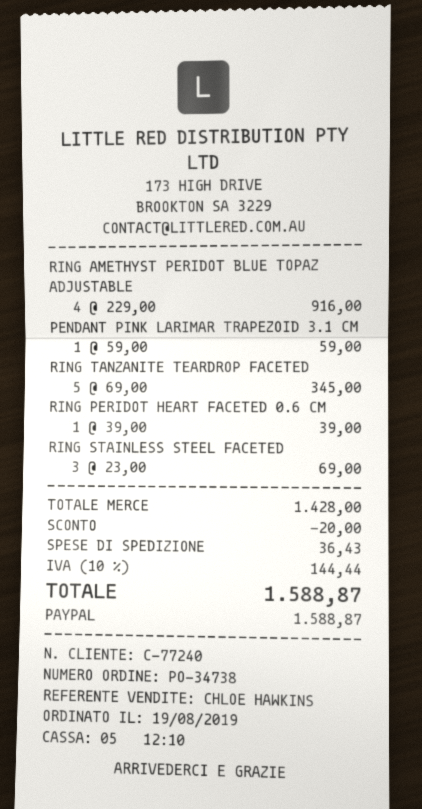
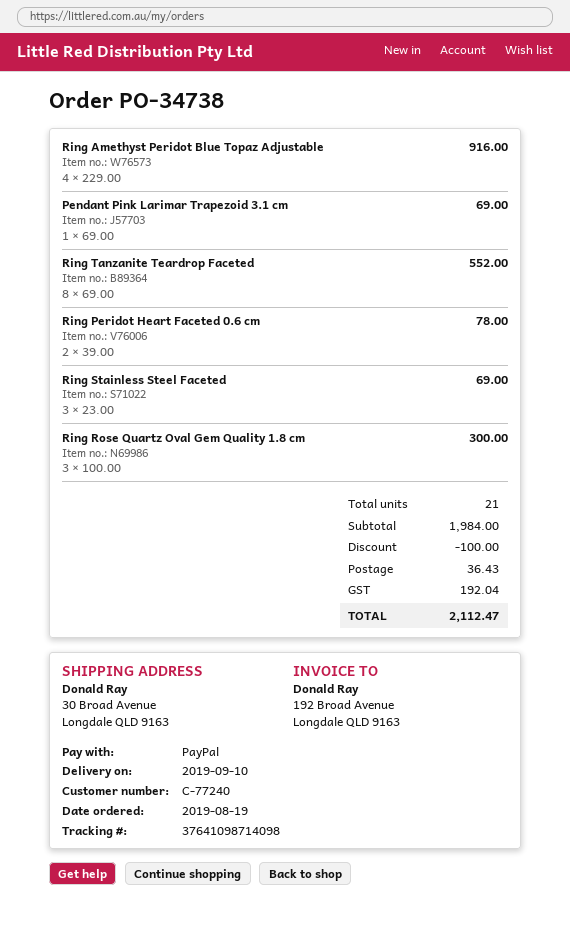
PENDANT PINK LARIMAR TRAPEZOID 3.1 CM: 1 x 59.00 = 59.00 -> 1 x 69.00 = 69.00
RING TANZANITE TEARDROP FACETED: 5 x 69.00 = 345.00 -> 8 x 69.00 = 552.00
RING PERIDOT HEART FACETED 0.6 CM: 1 x 39.00 = 39.00 -> 2 x 39.00 = 78.00
Ring Rose Quartz Oval Gem Quality 1.8 cm: none -> 3 x 100.00 = 300.00
subtotal: 1428.00 -> 1984.00
discount: 20.00 -> 100.00
tax: 144.44 -> 192.04
total: 1588.87 -> 2112.47

